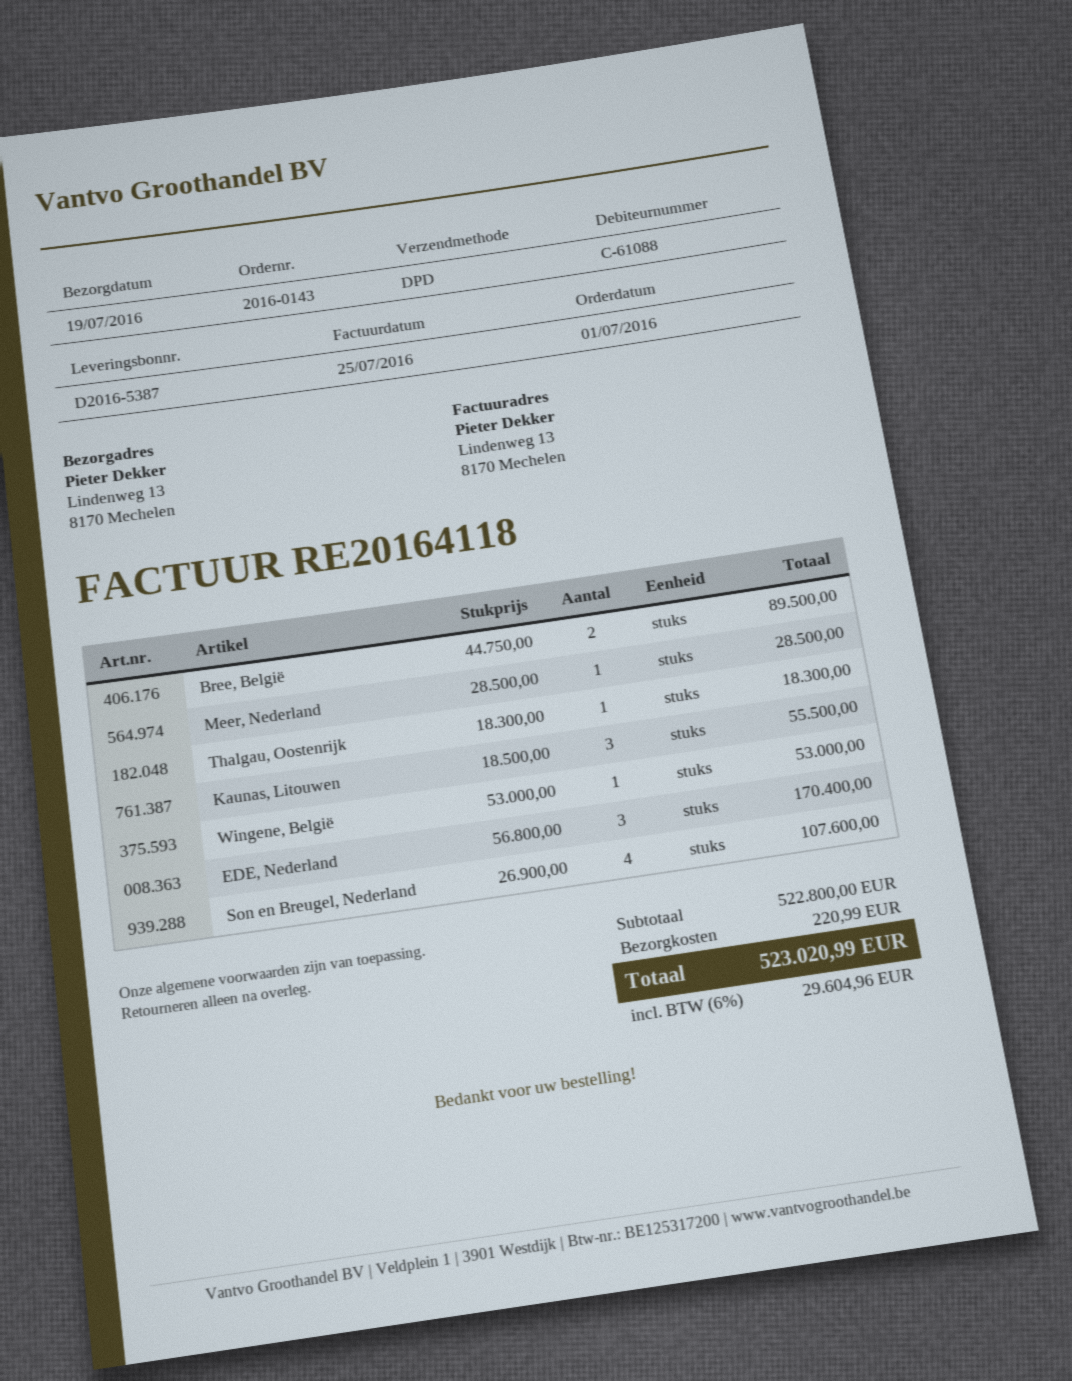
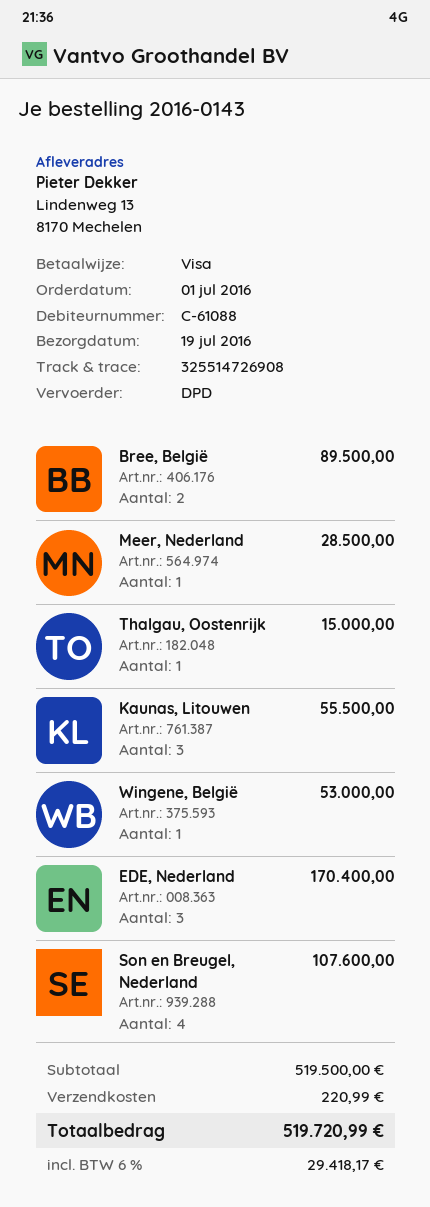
Thalgau, Oostenrijk: 1 for 18300.00 -> 1 for 15000.00
subtotal: 522800.00 -> 519500.00
tax: 6% = 29604.96 -> 6% = 29418.17
total: 523020.99 -> 519720.99

